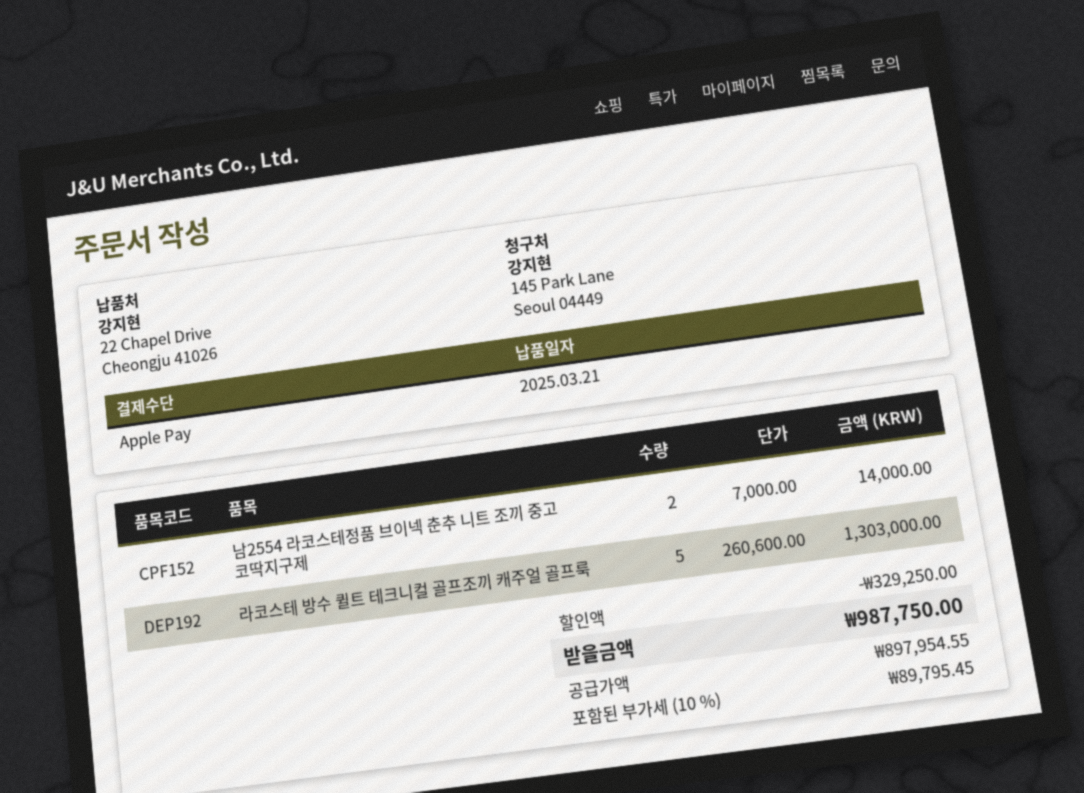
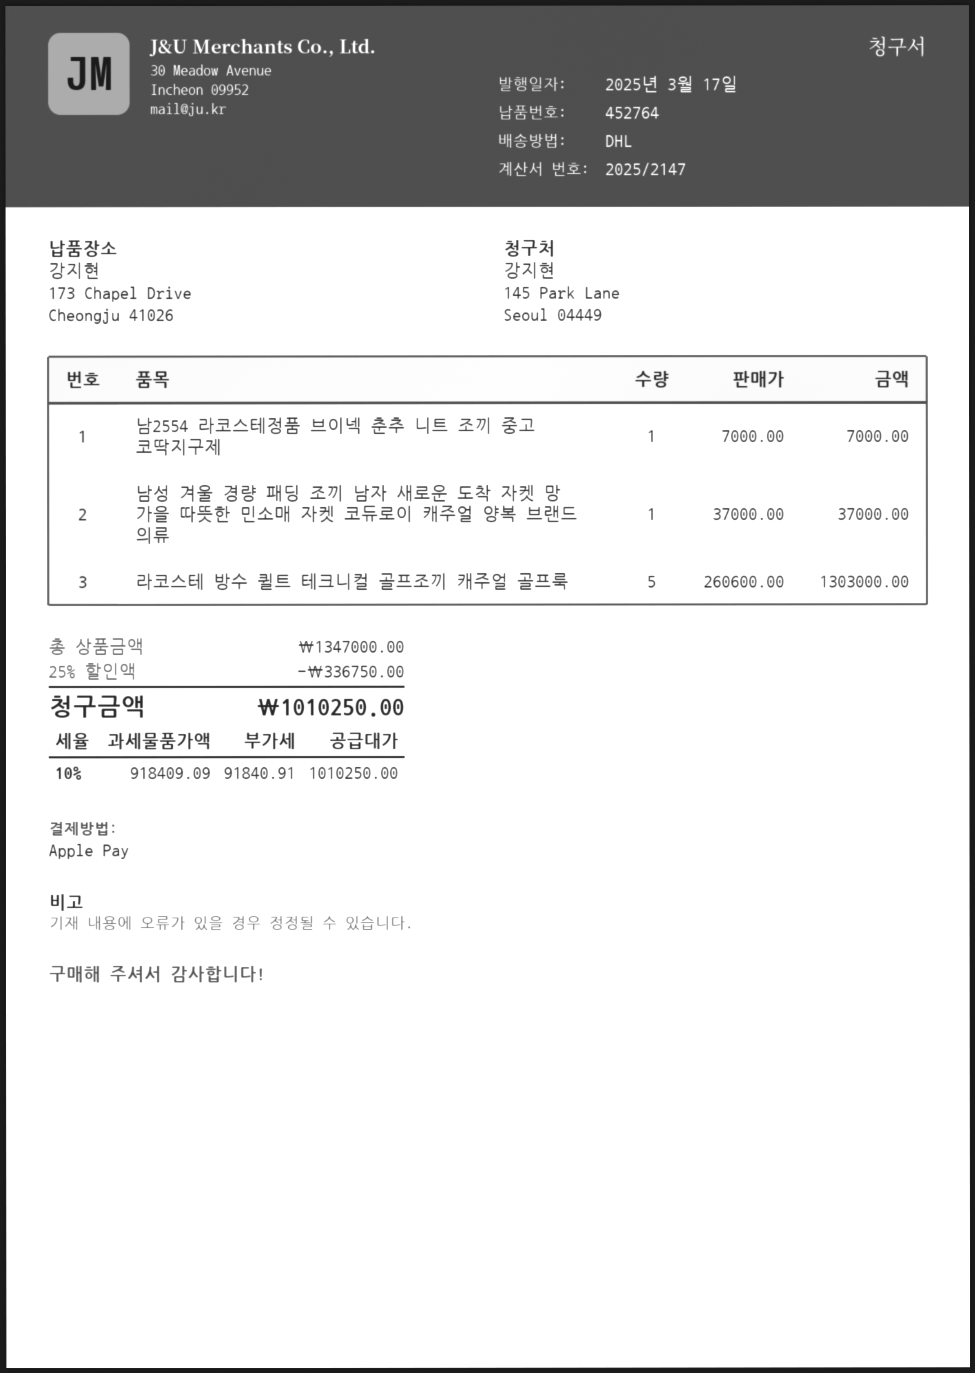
ship to: 22 Chapel Drive, Cheongju 41026 -> 173 Chapel Drive, Cheongju 41026
남2554 라코스테정품 브이넥 춘추 니트 조끼 중고 코딱지구제: 2 x 7000.00 = 14000.00 -> 1 x 7000.00 = 7000.00
남성 겨울 경량 패딩 조끼 남자 새로운 도착 자켓 망 가을 따뜻한 민소매 자켓 코듀로이 캐주얼 양복 브랜드 의류: none -> 1 x 37000.00 = 37000.00
discount: 329250.00 -> 336750.00
net: 897954.55 -> 918409.09
tax: 10% = 89795.45 -> 10% = 91840.91
total: 987750.00 -> 1010250.00

